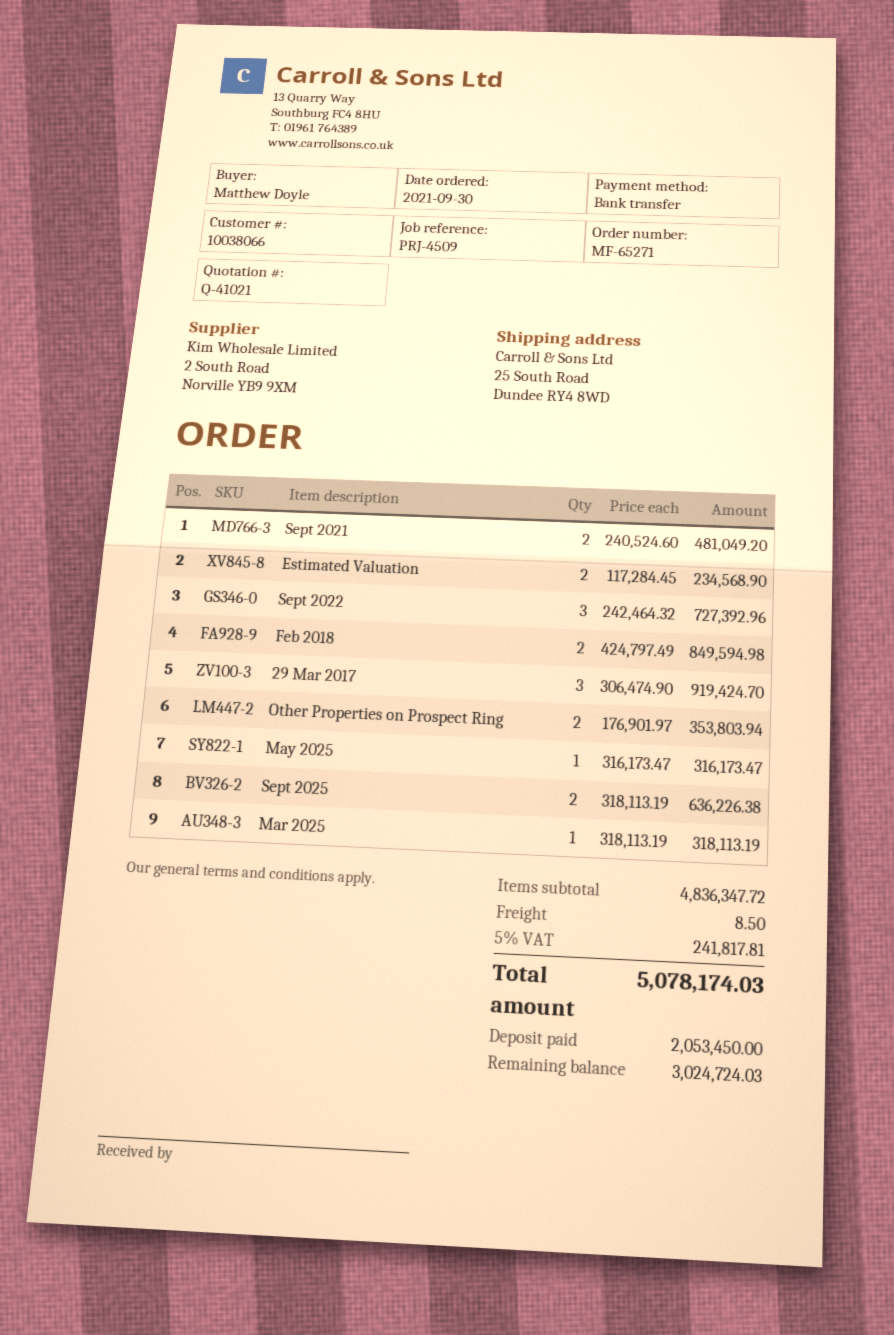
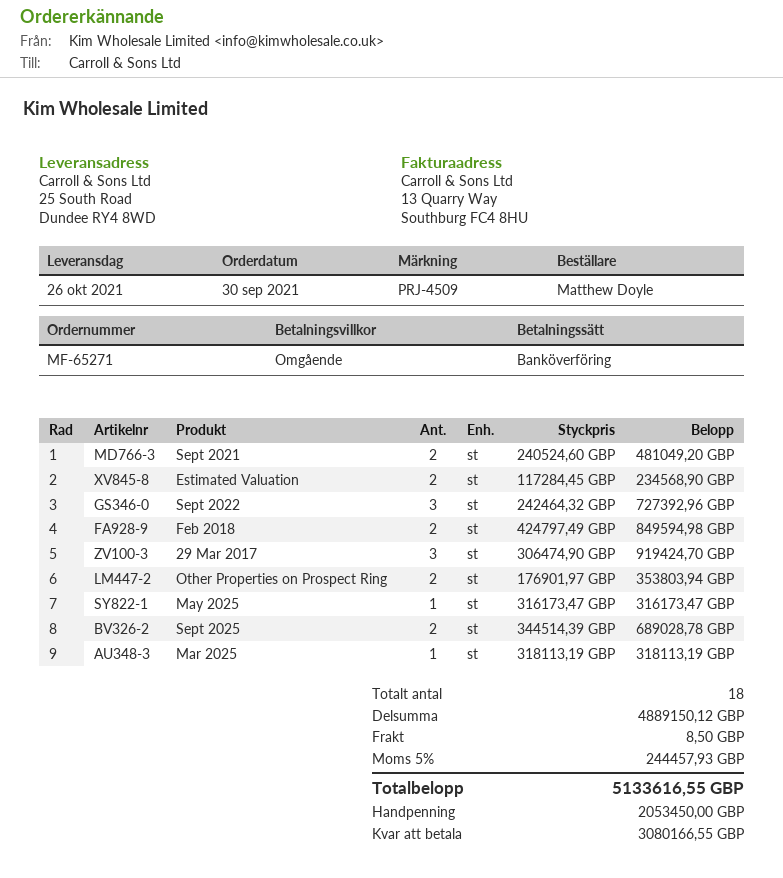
Sept 2025: 2 x 318113.19 = 636226.38 -> 2 x 344514.39 = 689028.78
subtotal: 4836347.72 -> 4889150.12
tax: 5% = 241817.81 -> 5% = 244457.93
total: 5078174.03 -> 5133616.55
balance: 3024724.03 -> 3080166.55

